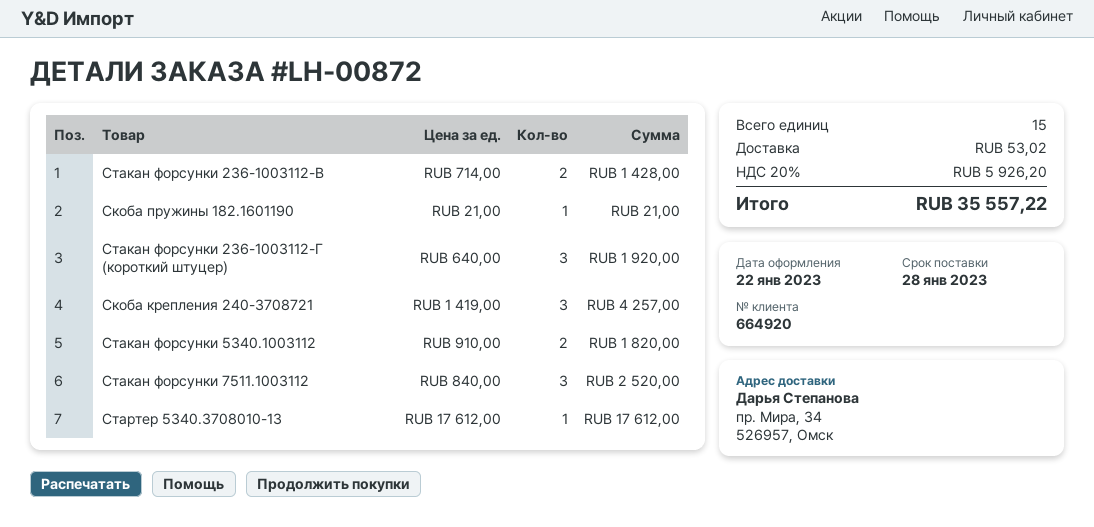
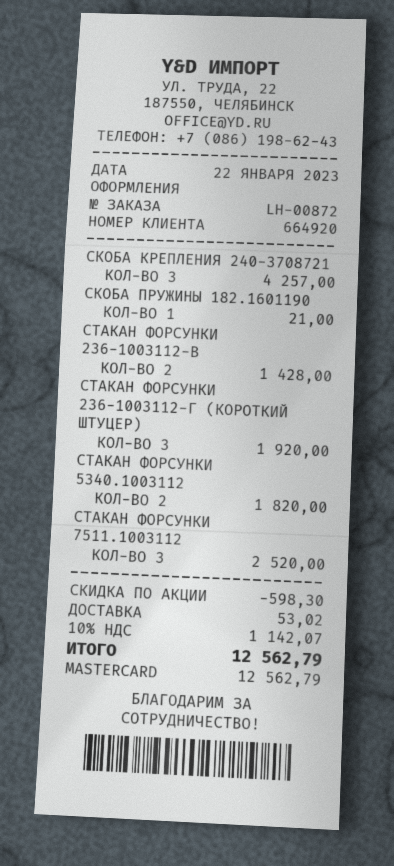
Стартер 5340.3708010-13: 1 for 17612.00 -> none
discount: none -> 598.30
tax: 20% = 5926.20 -> 10% = 1142.07
total: 35557.22 -> 12562.79

